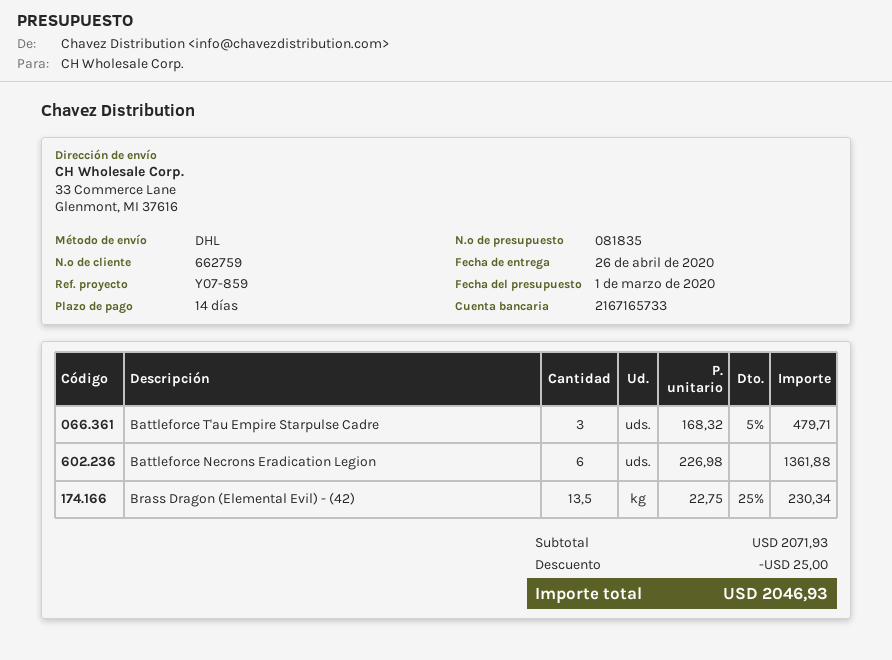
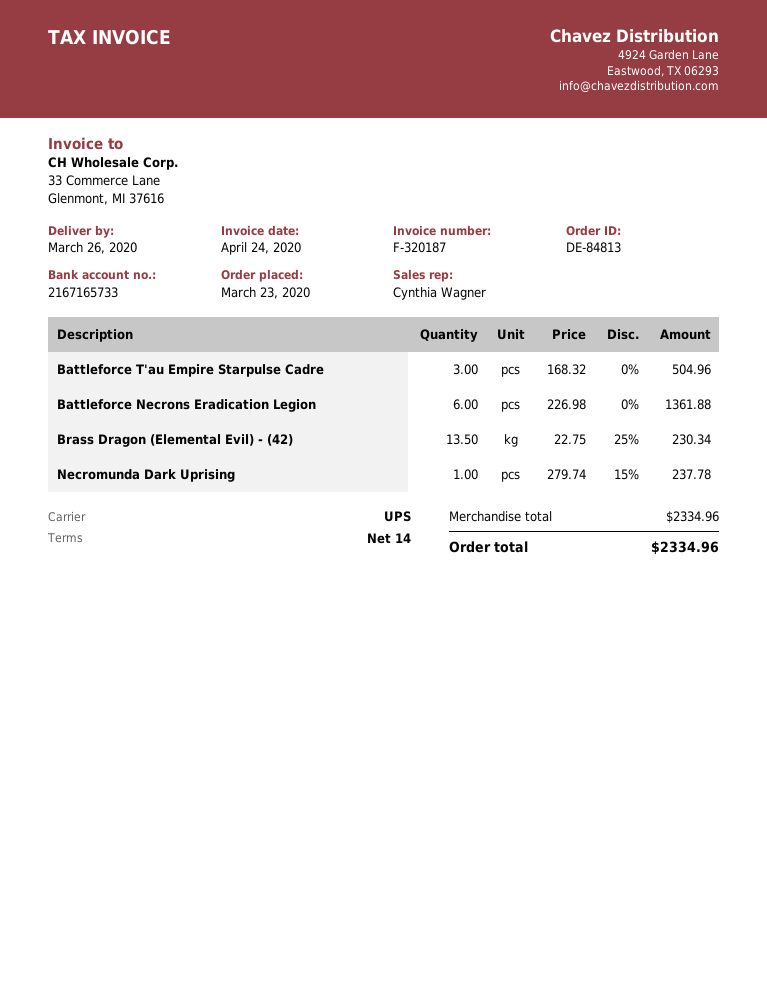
delivery date: 2020-04-26 -> 2020-03-26
shipping method: DHL -> UPS
Battleforce T'au Empire Starpulse Cadre: 3 x 168.32 - 5% = 479.71 -> 3 x 168.32 = 504.96
Necromunda Dark Uprising: none -> 1 x 279.74 - 15% = 237.78
subtotal: 2071.93 -> 2334.96
discount: 25.00 -> none
total: 2046.93 -> 2334.96

